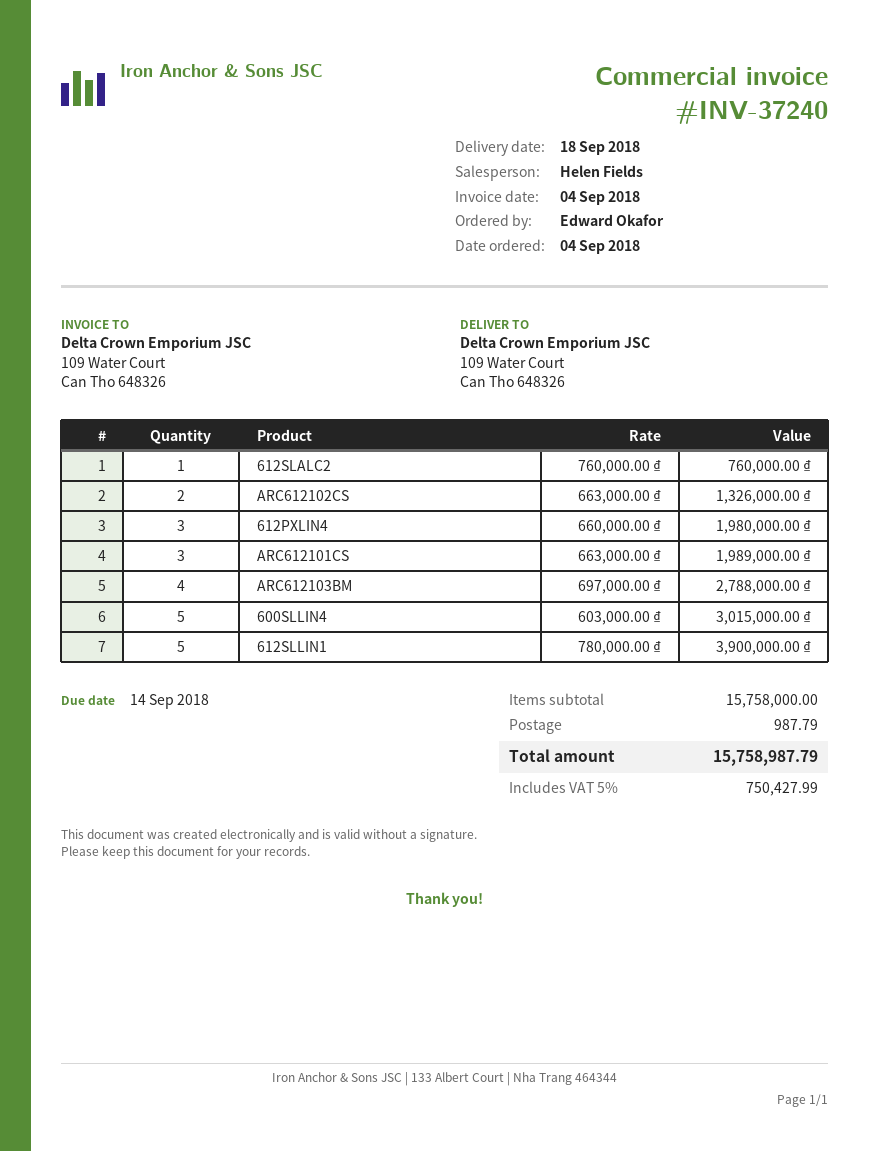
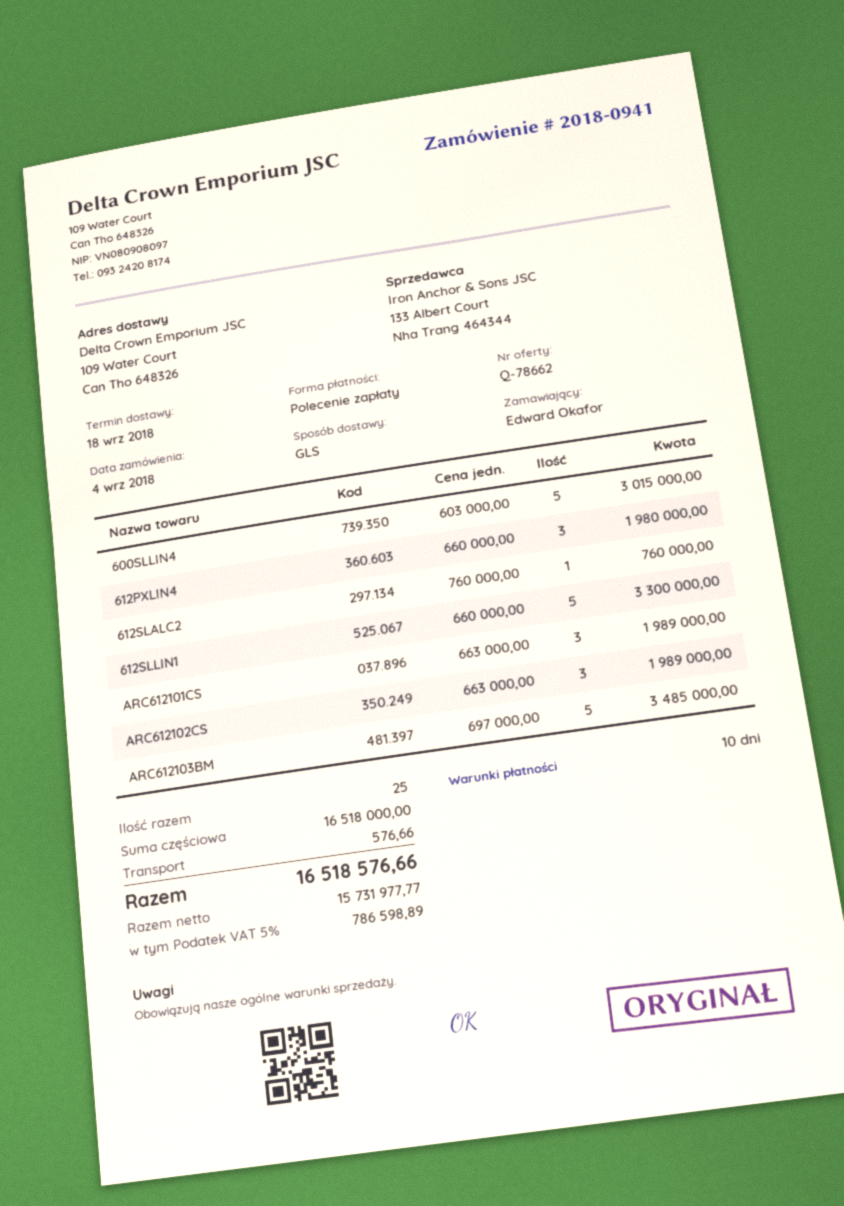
ARC612102CS: 2 x 663000.00 = 1326000.00 -> 3 x 663000.00 = 1989000.00
ARC612103BM: 4 x 697000.00 = 2788000.00 -> 5 x 697000.00 = 3485000.00
612SLLIN1: 5 x 780000.00 = 3900000.00 -> 5 x 660000.00 = 3300000.00
subtotal: 15758000.00 -> 16518000.00
shipping: 987.79 -> 576.66
tax: 5% = 750427.99 -> 5% = 786598.89
total: 15758987.79 -> 16518576.66

